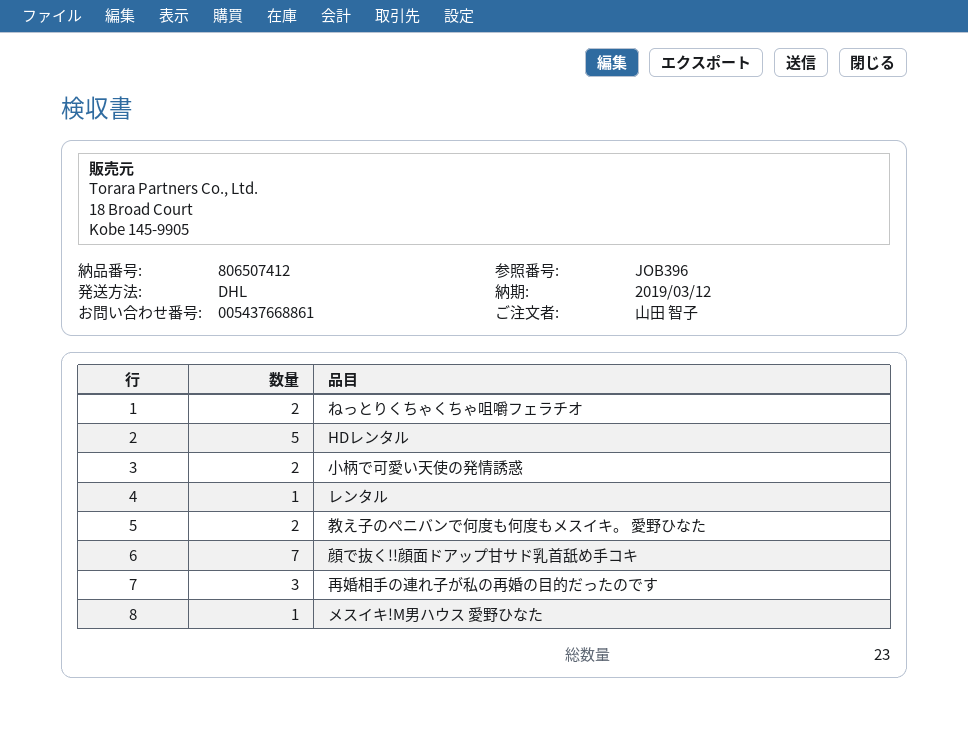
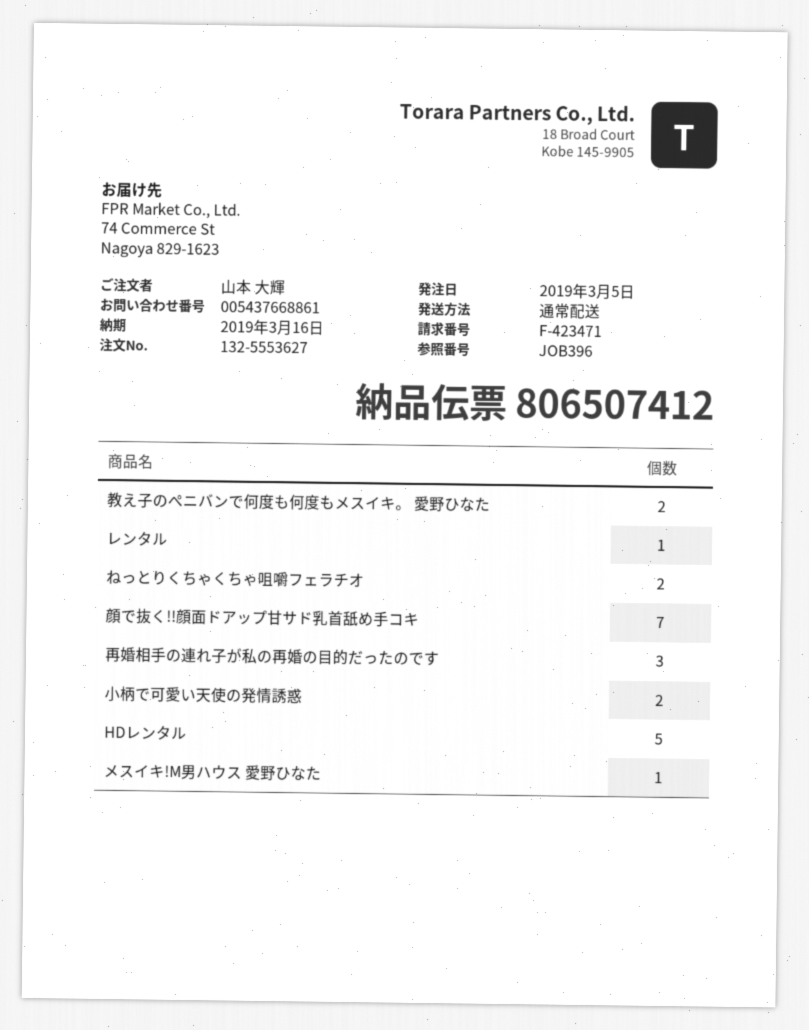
delivery date: 2019-03-12 -> 2019-03-16
ordered by: 山田 智子 -> 山本 大輝
shipping method: DHL -> standard

